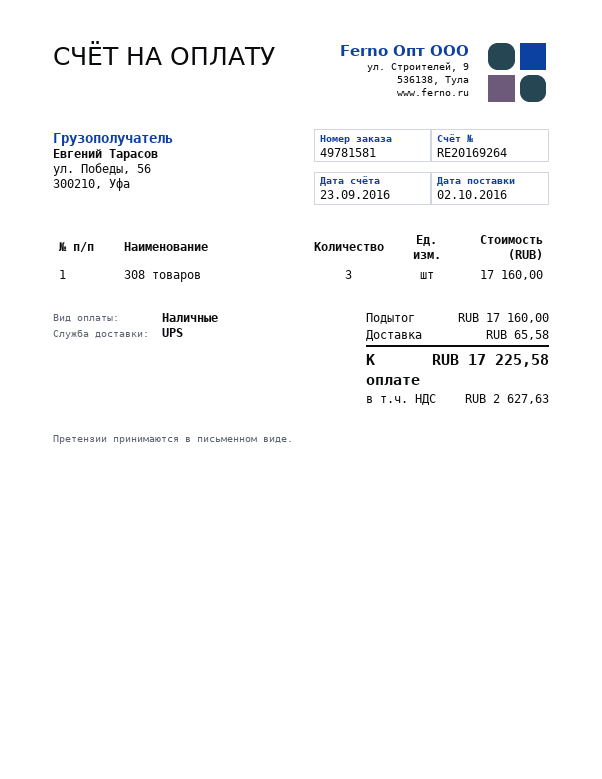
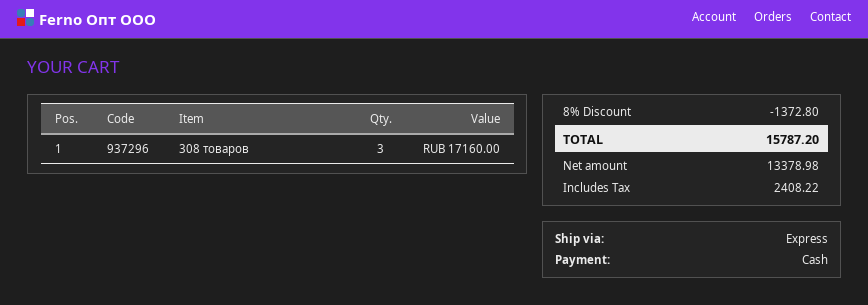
shipping method: UPS -> express
discount: none -> 8% = 1372.80
shipping: 65.58 -> none
tax: 2627.63 -> 2408.22
total: 17225.58 -> 15787.20

